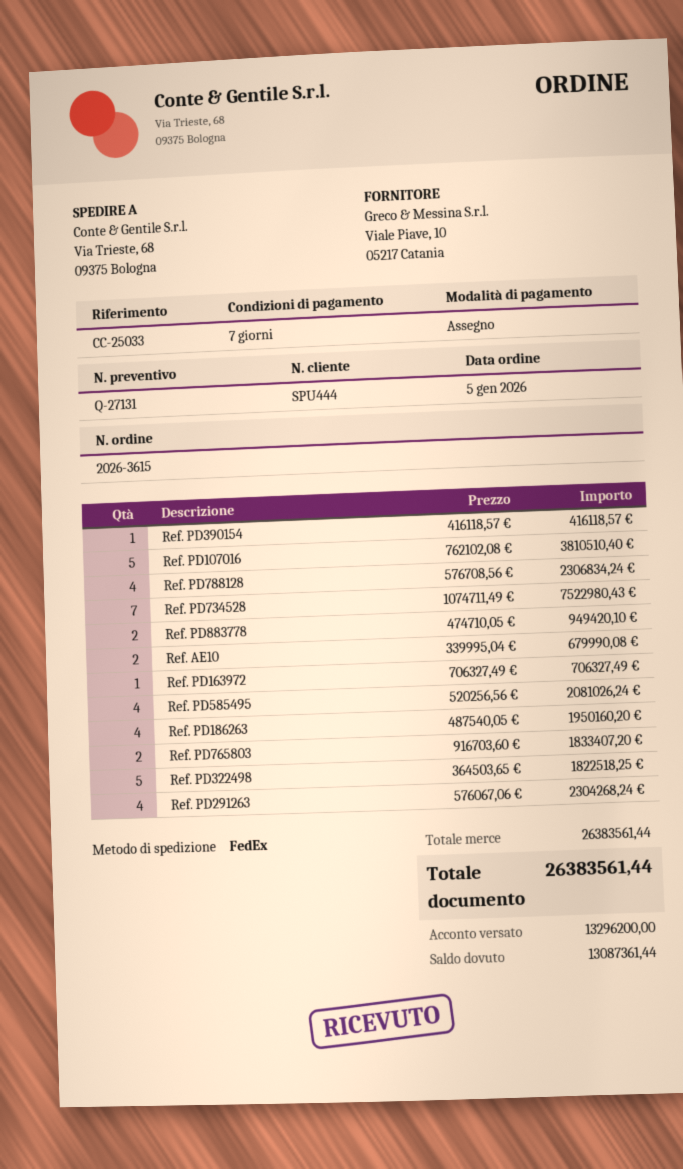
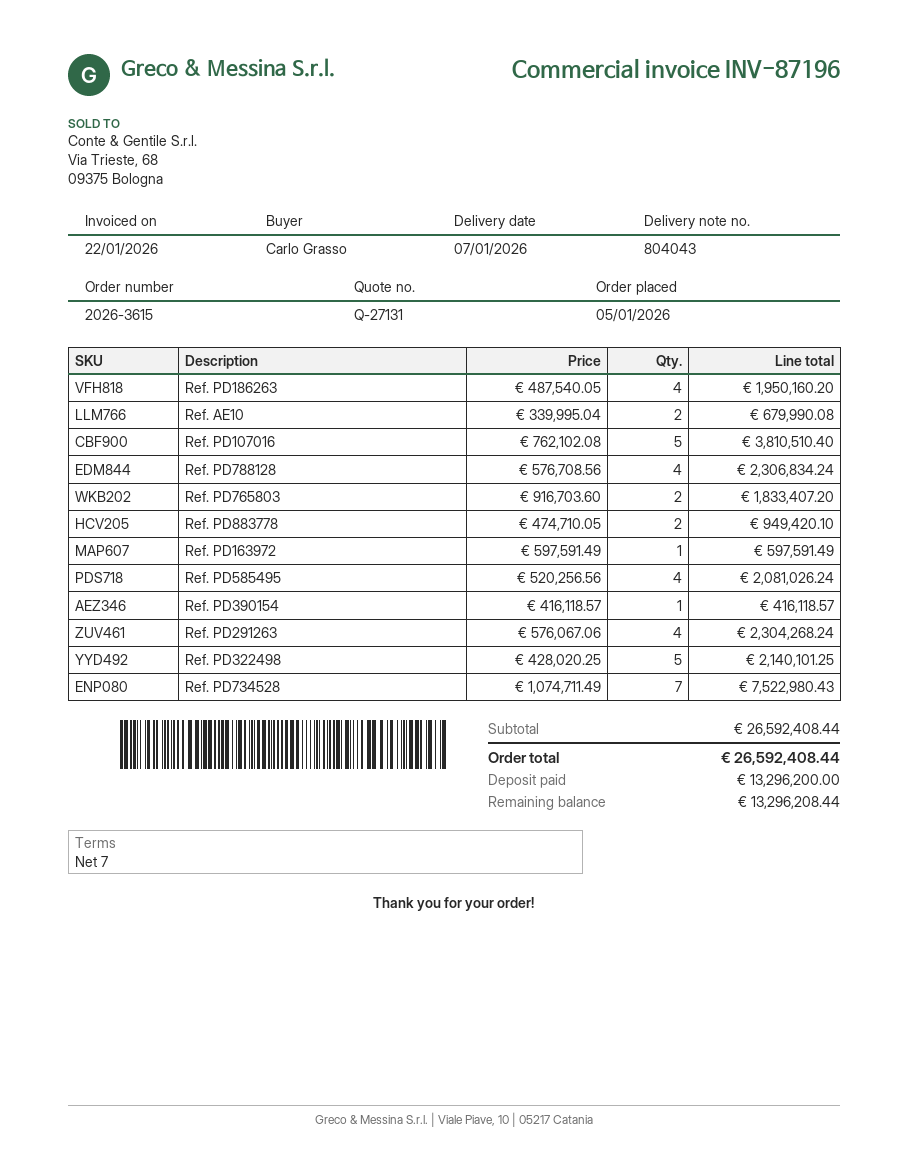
Ref. PD163972: 1 x 706327.49 = 706327.49 -> 1 x 597591.49 = 597591.49
Ref. PD322498: 5 x 364503.65 = 1822518.25 -> 5 x 428020.25 = 2140101.25
subtotal: 26383561.44 -> 26592408.44
total: 26383561.44 -> 26592408.44
balance: 13087361.44 -> 13296208.44

